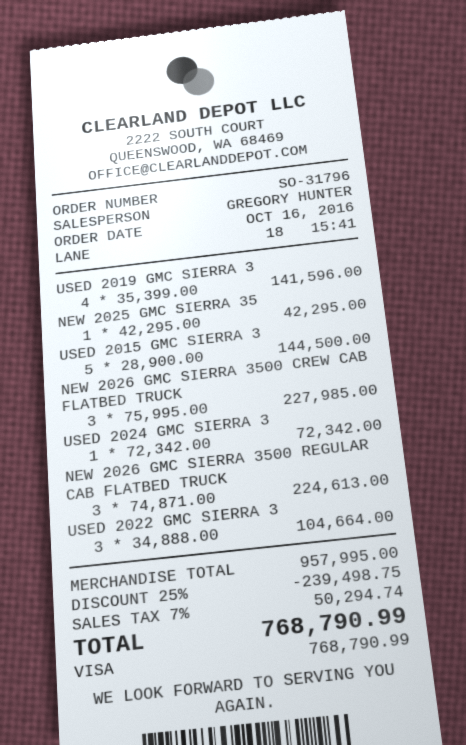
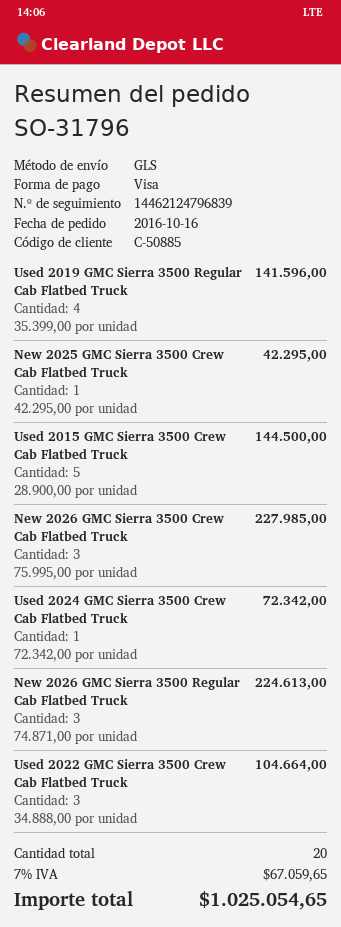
discount: 25% = 239498.75 -> none
tax: 7% = 50294.74 -> 7% = 67059.65
total: 768790.99 -> 1025054.65

